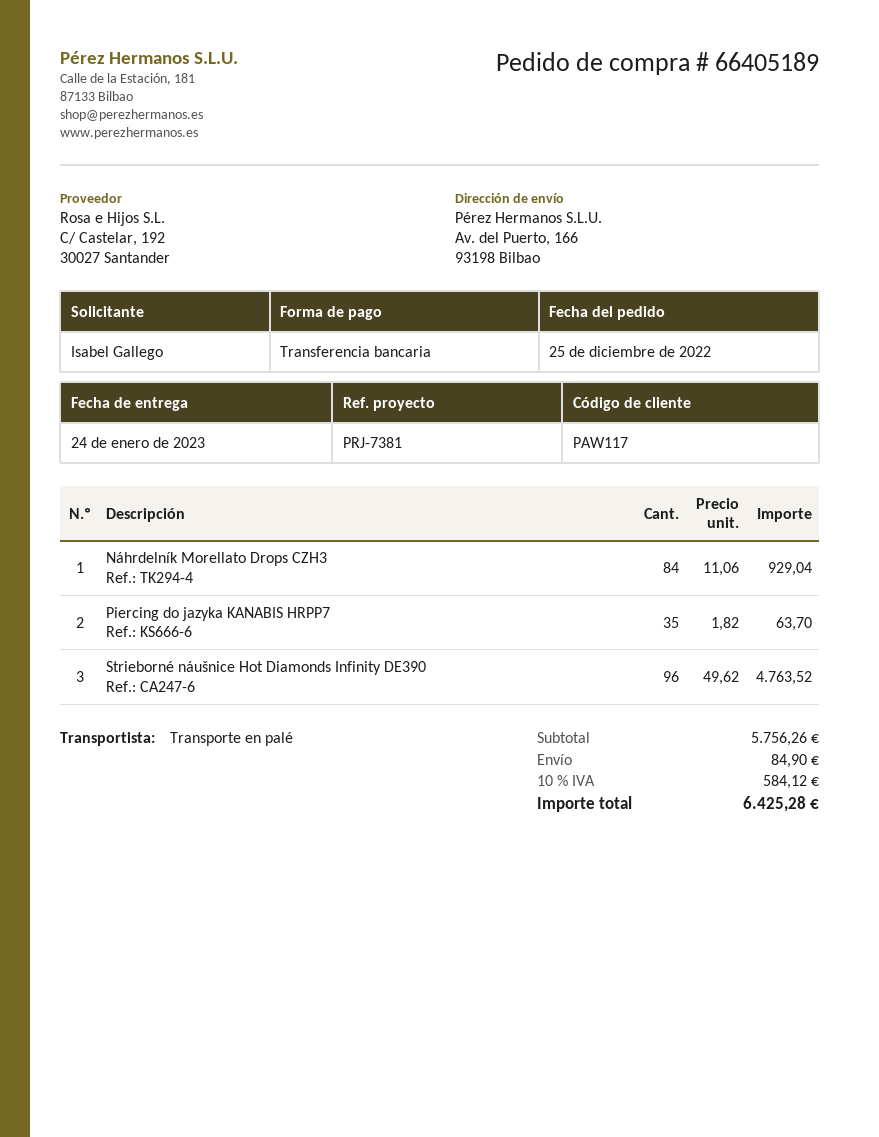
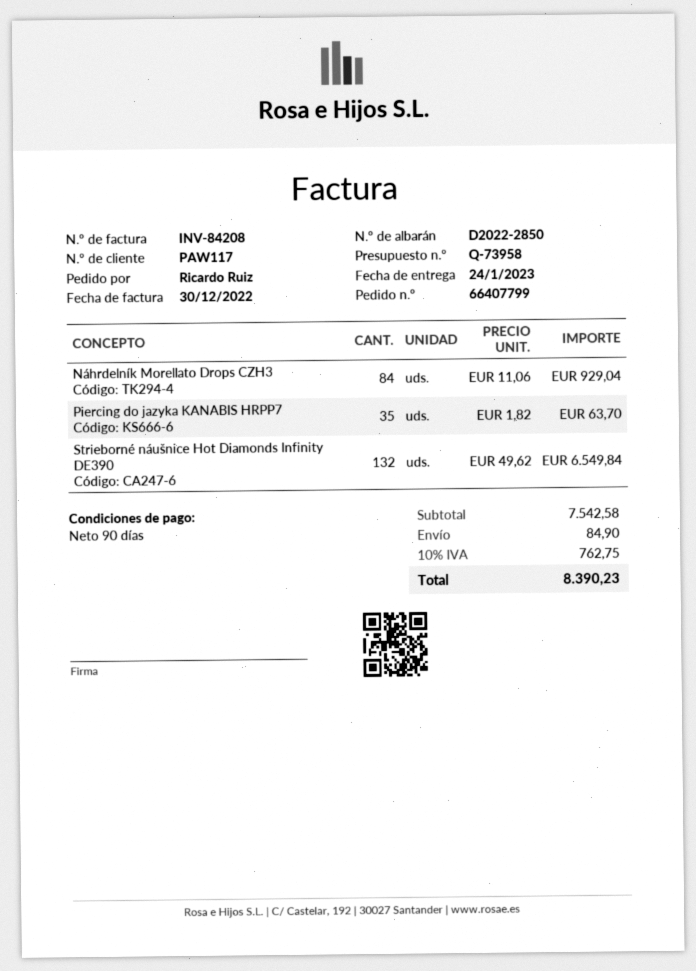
order number: 66405189 -> 66407799
ordered by: Isabel Gallego -> Ricardo Ruiz
Strieborné náušnice Hot Diamonds Infinity DE390: 96 x 49.62 = 4763.52 -> 132 x 49.62 = 6549.84
subtotal: 5756.26 -> 7542.58
tax: 10% = 584.12 -> 10% = 762.75
total: 6425.28 -> 8390.23

